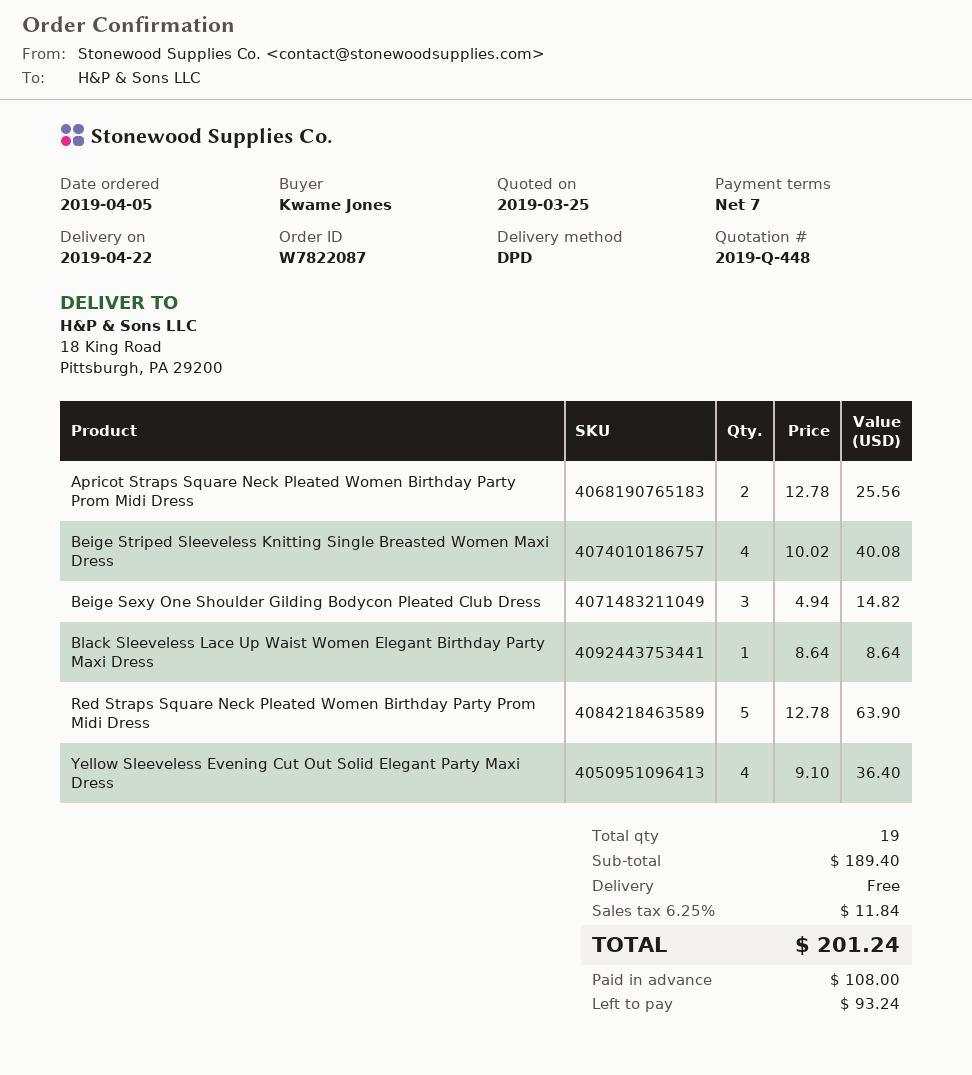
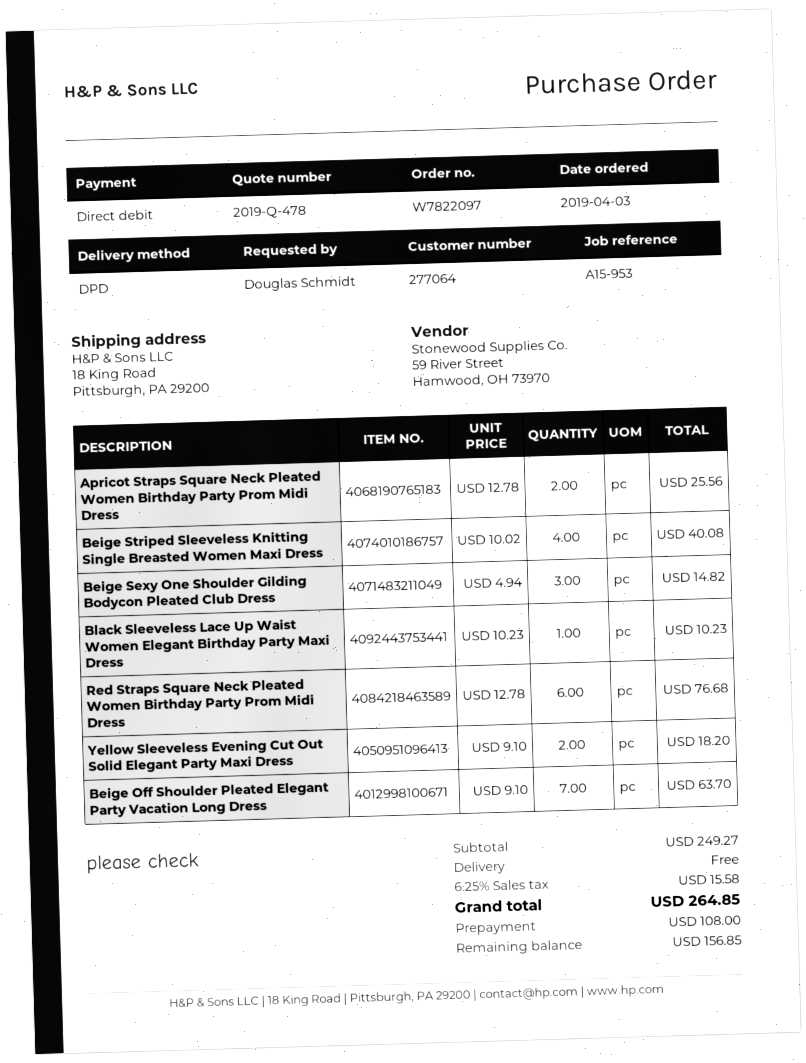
quote number: 2019-Q-448 -> 2019-Q-478
order number: W7822087 -> W7822097
order date: 2019-04-05 -> 2019-04-03
ordered by: Kwame Jones -> Douglas Schmidt
Black Sleeveless Lace Up Waist Women Elegant Birthday Party Maxi Dress: 1 x 8.64 = 8.64 -> 1 x 10.23 = 10.23
Red Straps Square Neck Pleated Women Birthday Party Prom Midi Dress: 5 x 12.78 = 63.90 -> 6 x 12.78 = 76.68
Yellow Sleeveless Evening Cut Out Solid Elegant Party Maxi Dress: 4 x 9.10 = 36.40 -> 2 x 9.10 = 18.20
Beige Off Shoulder Pleated Elegant Party Vacation Long Dress: none -> 7 x 9.10 = 63.70
subtotal: 189.40 -> 249.27
tax: 6.25% = 11.84 -> 6.25% = 15.58
total: 201.24 -> 264.85
balance: 93.24 -> 156.85

